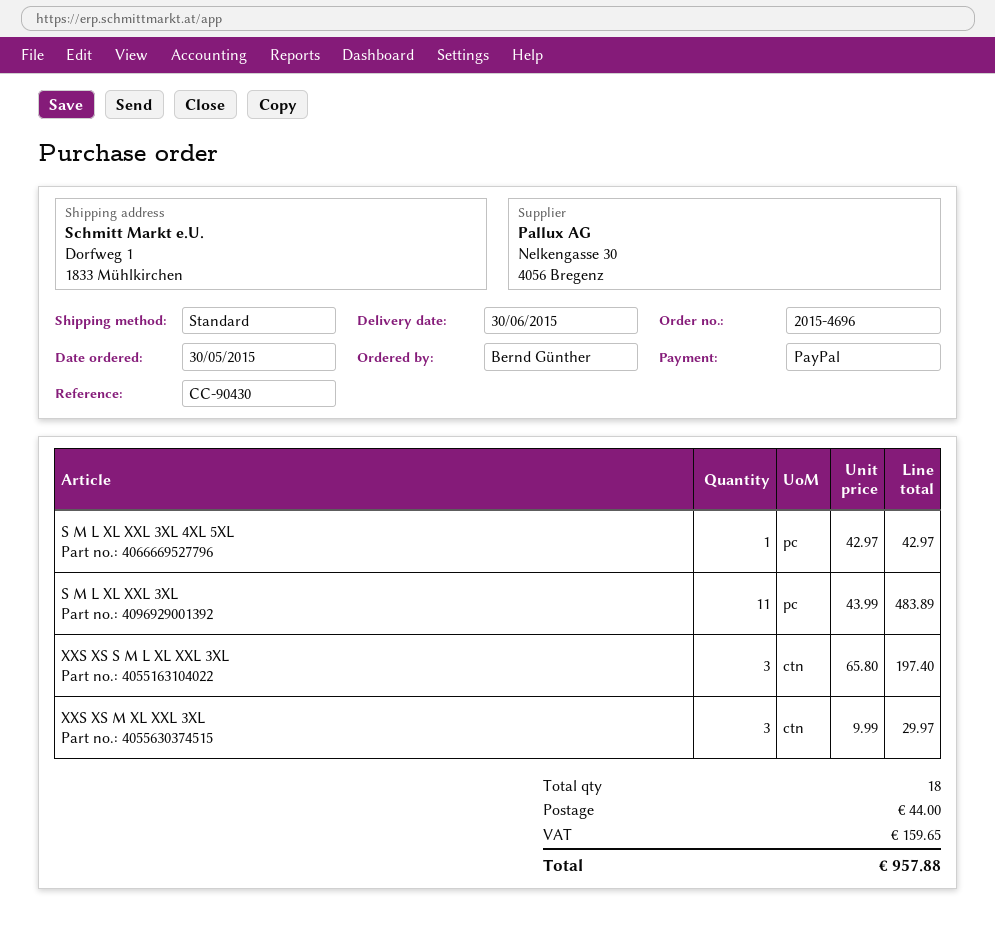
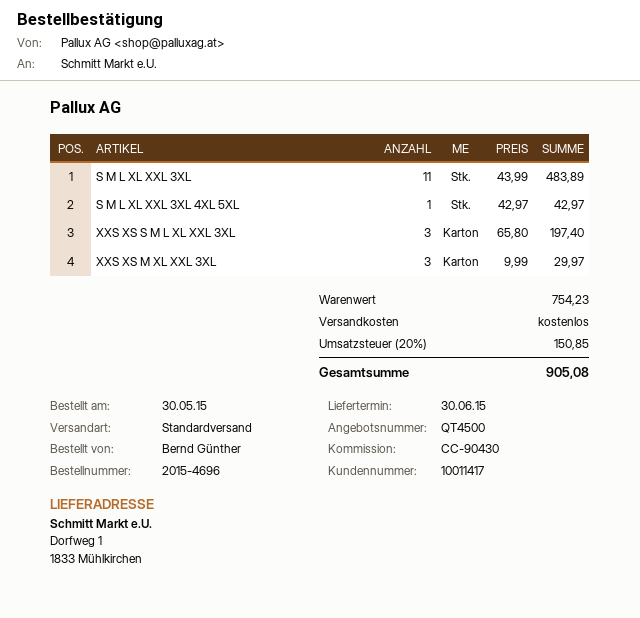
shipping: 44.00 -> 0.00
tax: 159.65 -> 150.85
total: 957.88 -> 905.08

